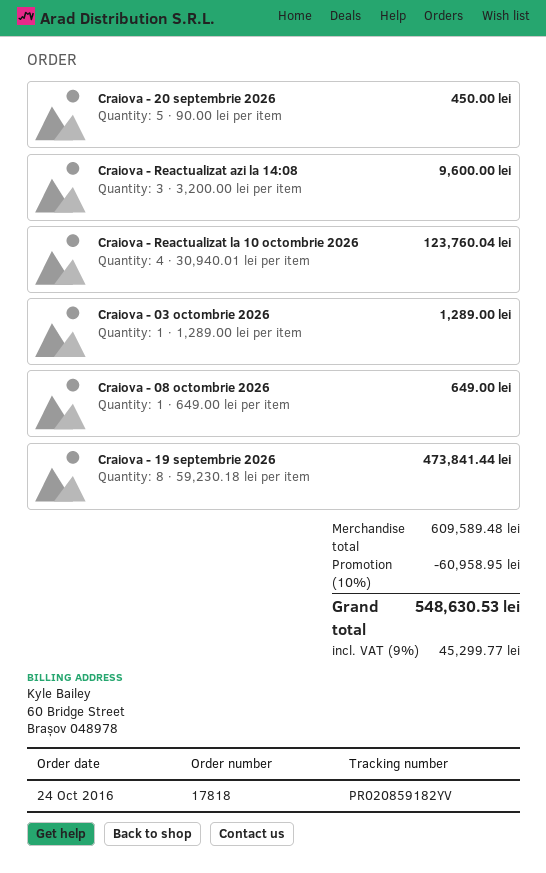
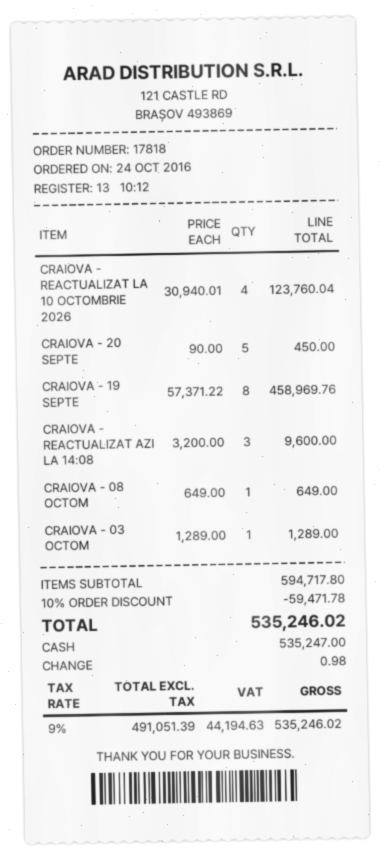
Craiova - 19 septembrie 2026: 8 x 59230.18 = 473841.44 -> 8 x 57371.22 = 458969.76
subtotal: 609589.48 -> 594717.80
discount: 10% = 60958.95 -> 10% = 59471.78
tax: 9% = 45299.77 -> 9% = 44194.63
total: 548630.53 -> 535246.02

